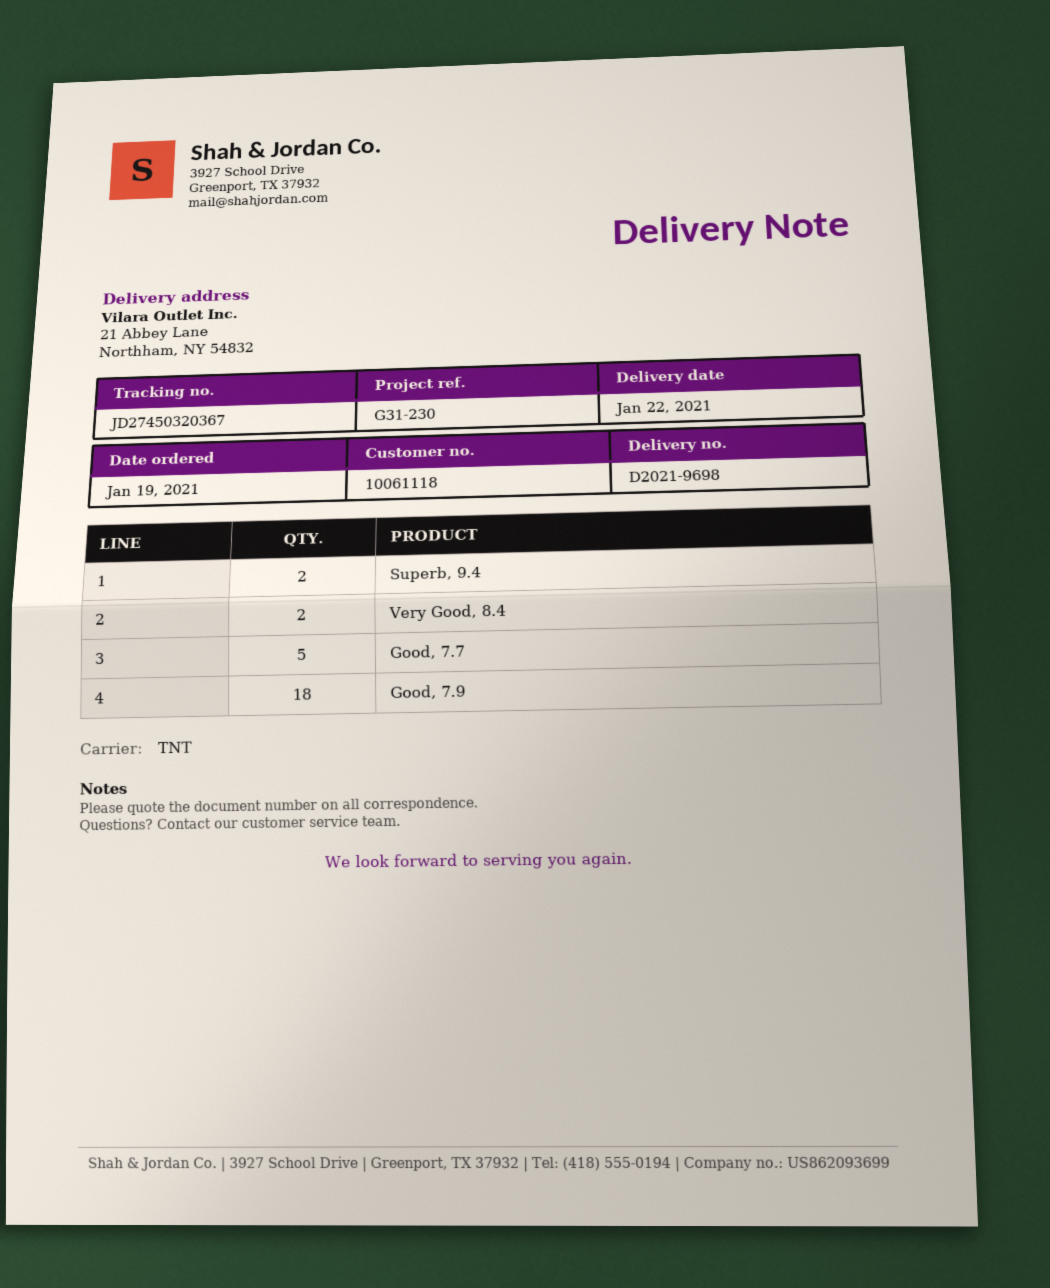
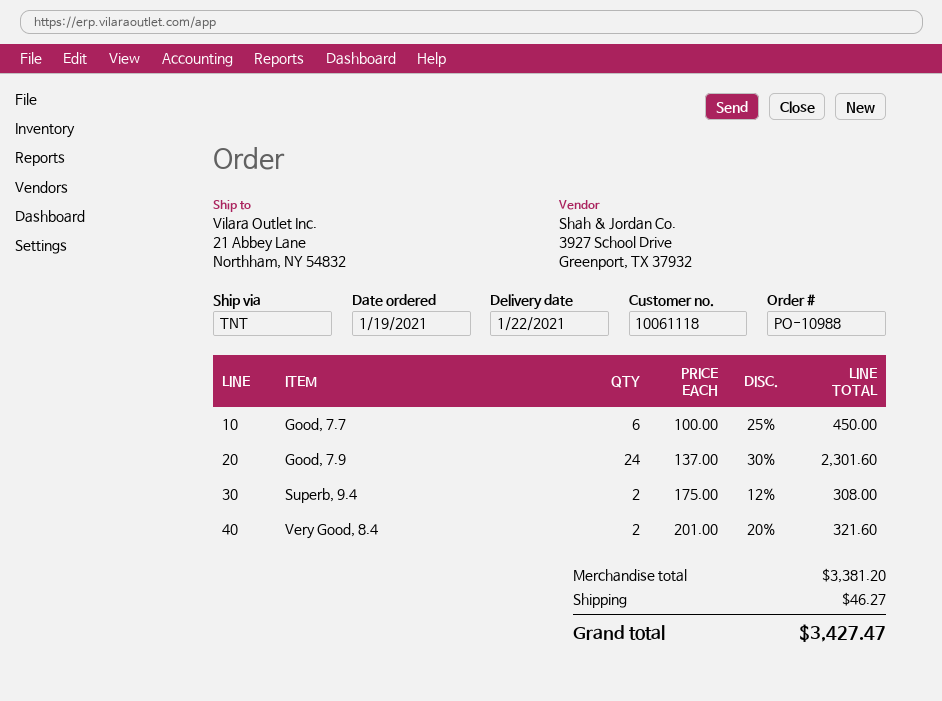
Good, 7.7: 5 -> 6
Good, 7.9: 18 -> 24

